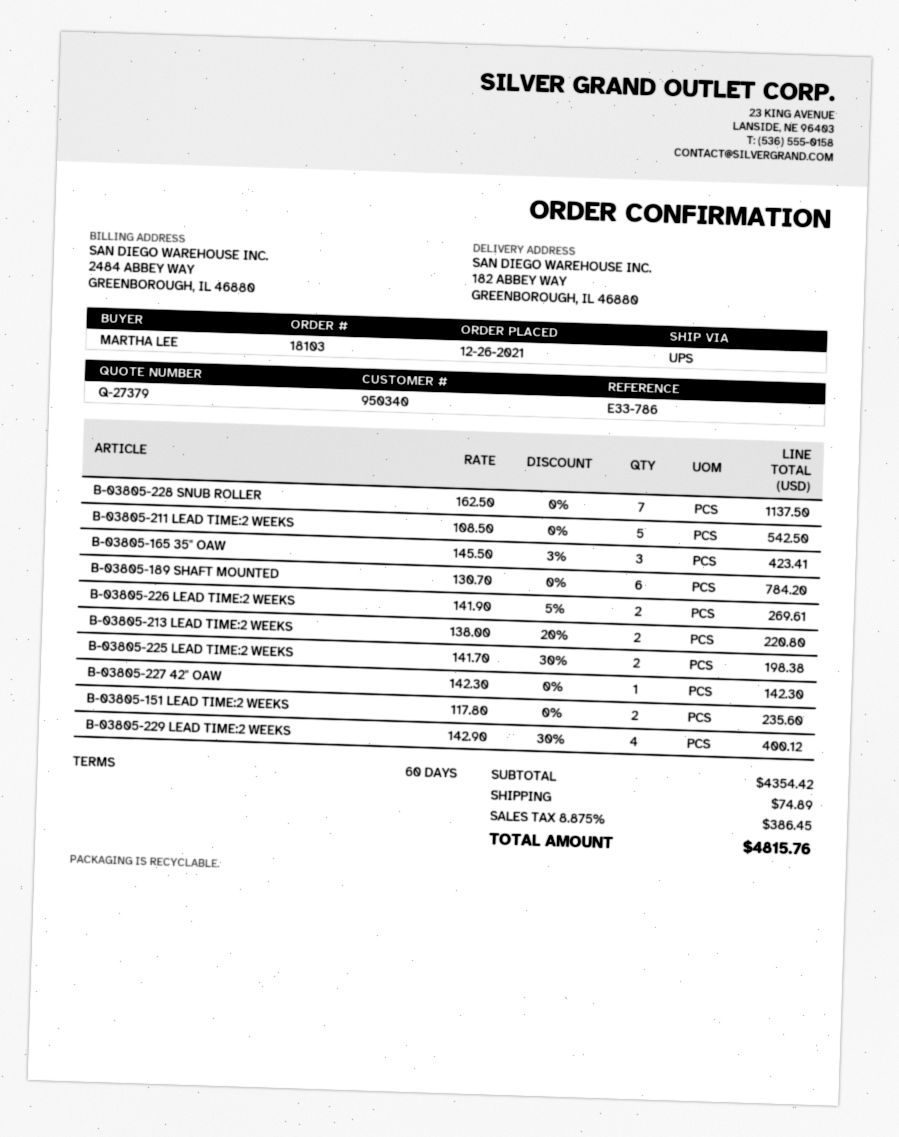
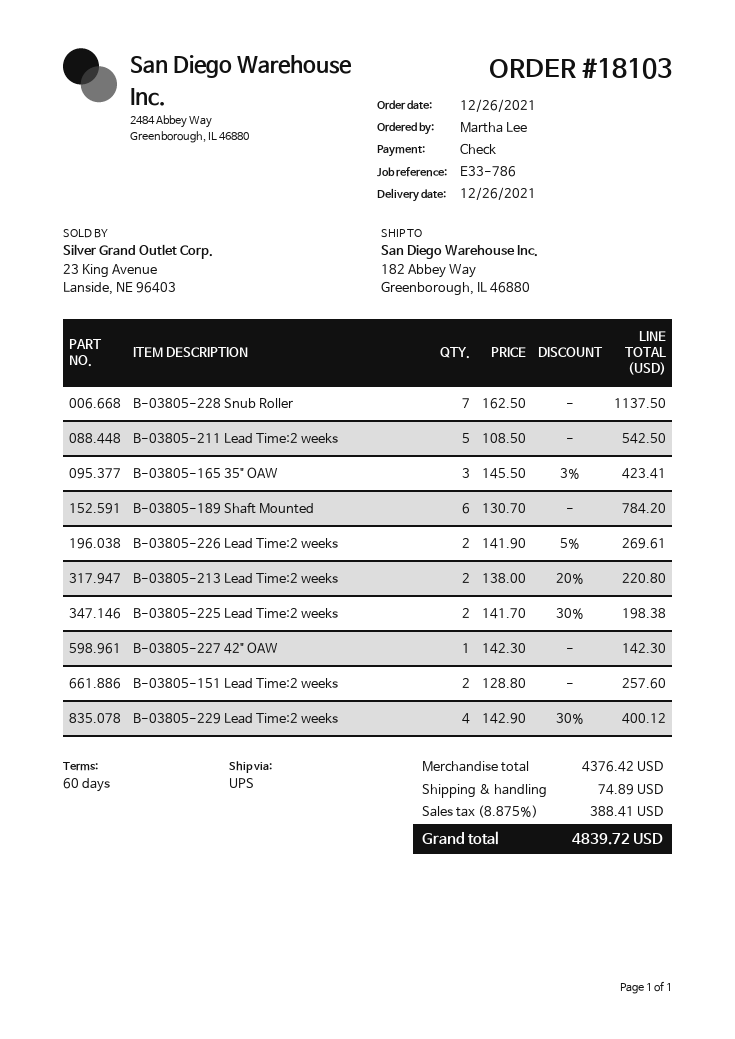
B-03805-151 LEAD TIME:2 WEEKS: 2 x 117.80 = 235.60 -> 2 x 128.80 = 257.60
subtotal: 4354.42 -> 4376.42
tax: 8.875% = 386.45 -> 8.875% = 388.41
total: 4815.76 -> 4839.72

